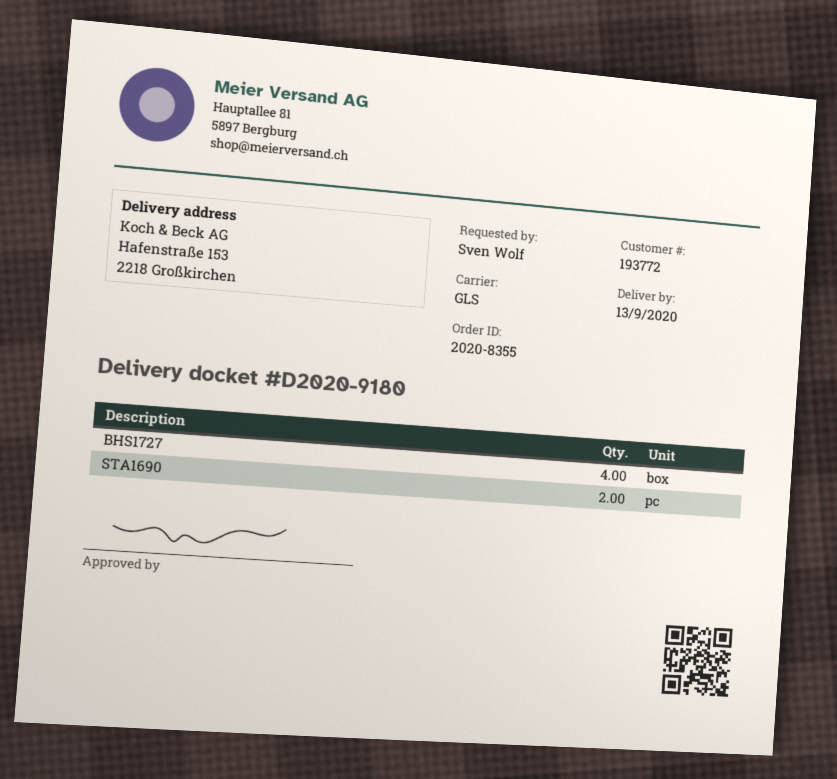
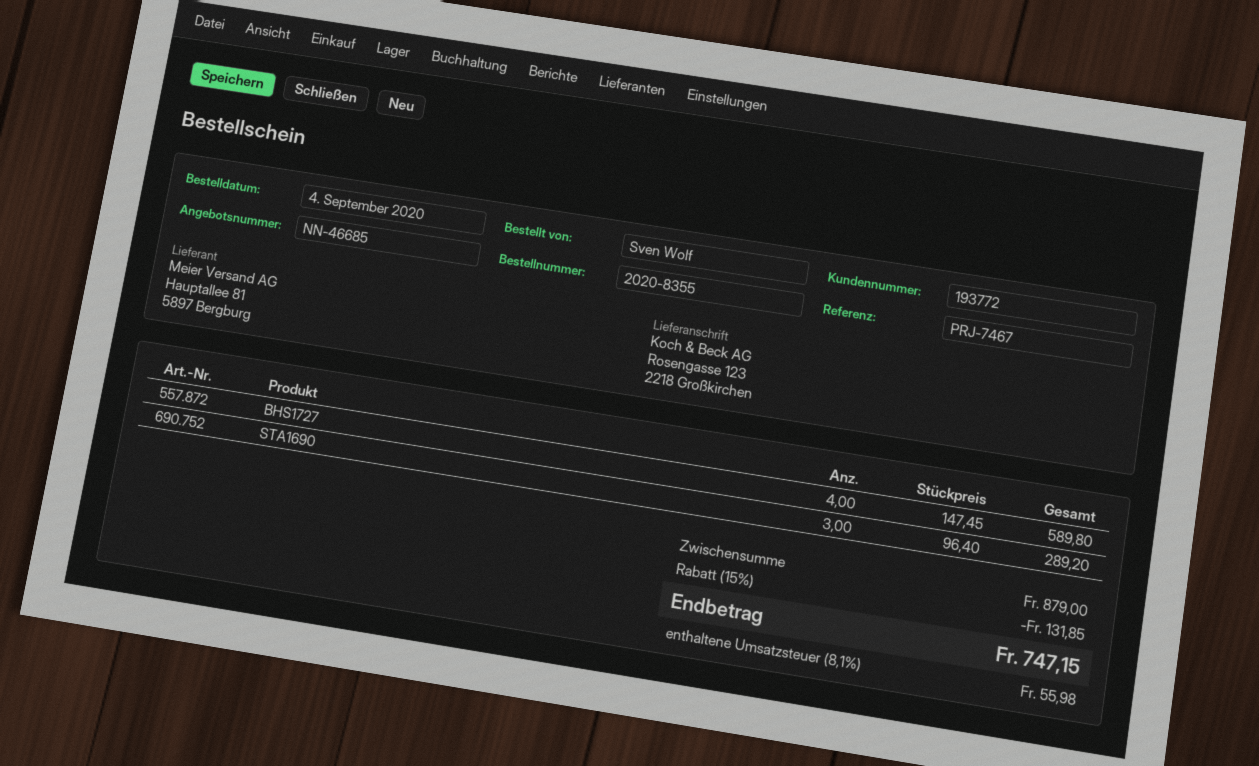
ship to: Hafenstraße 153, 2218 Großkirchen -> Rosengasse 123, 2218 Großkirchen
STA1690: 2 -> 3

